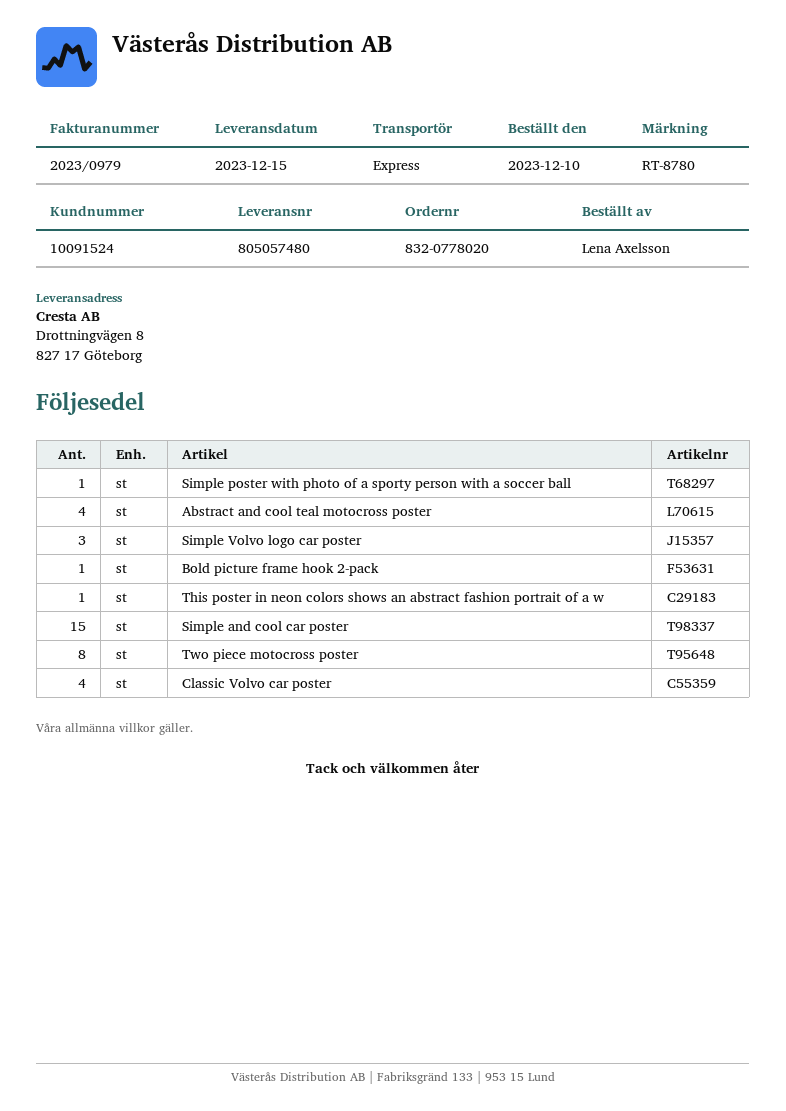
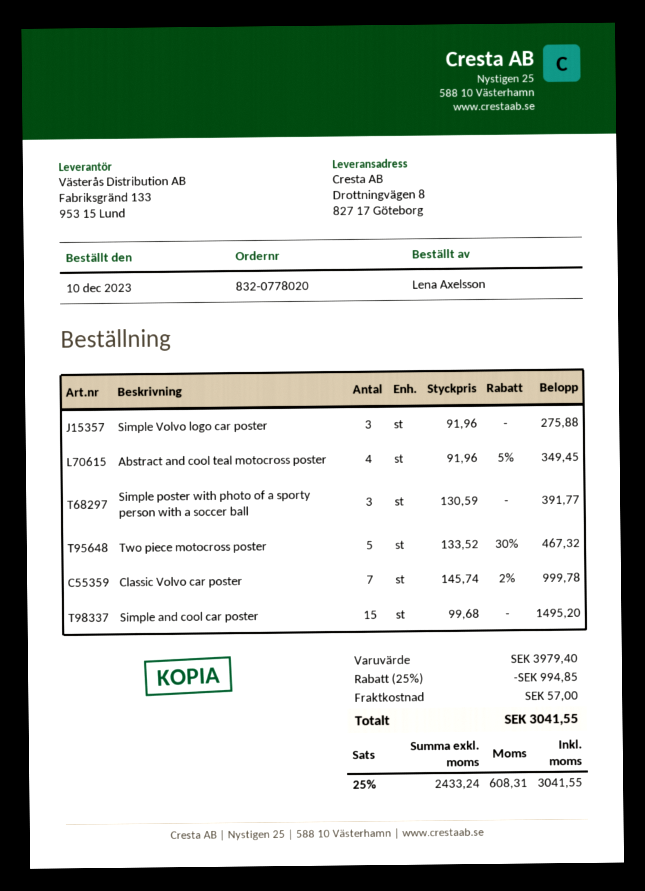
Simple poster with photo of a sporty person with a soccer ball: 1 -> 3
Bold picture frame hook 2-pack: 1 -> none
This poster in neon colors shows an abstract fashion portrait of a w: 1 -> none
Two piece motocross poster: 8 -> 5
Classic Volvo car poster: 4 -> 7

